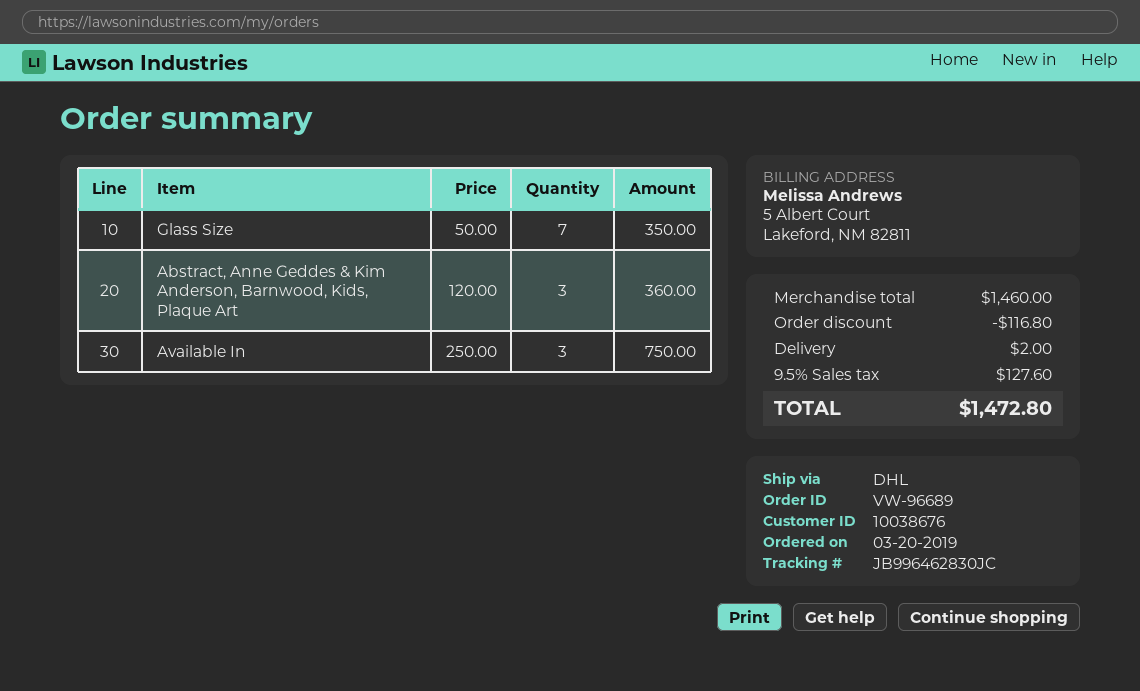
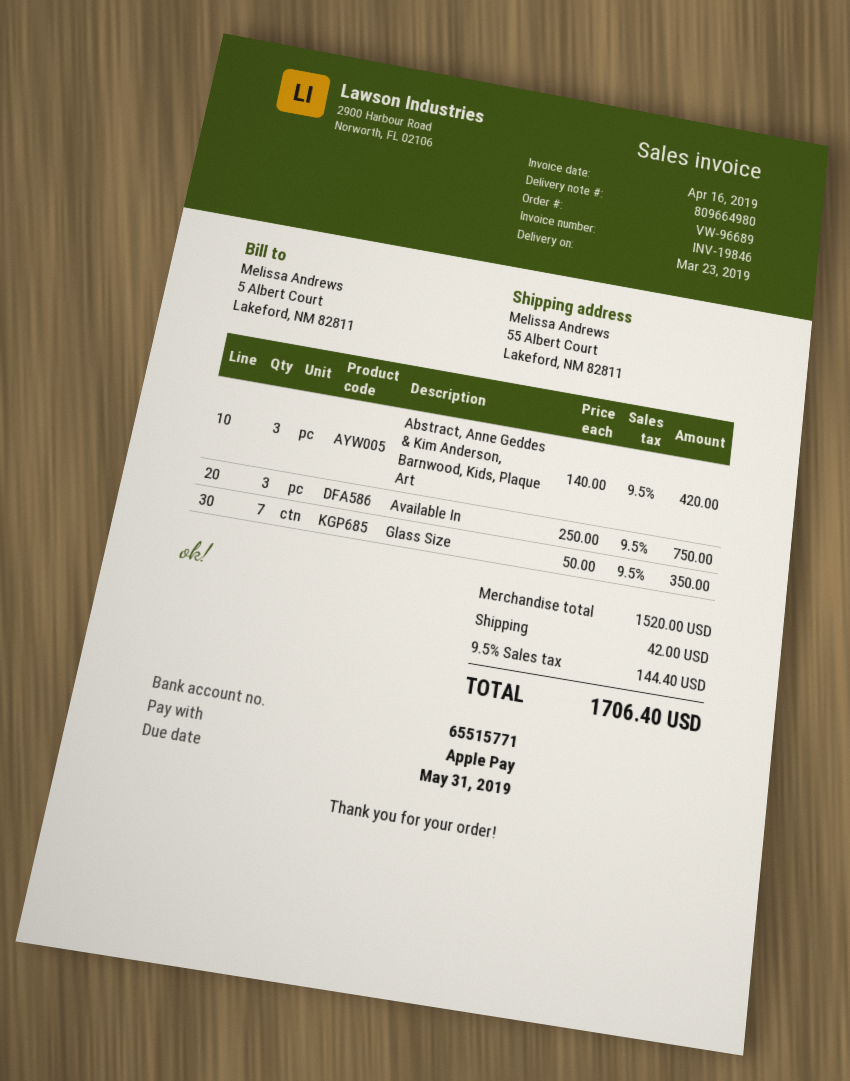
Abstract, Anne Geddes & Kim Anderson, Barnwood, Kids, Plaque Art: 3 x 120.00 = 360.00 -> 3 x 140.00 = 420.00
subtotal: 1460.00 -> 1520.00
discount: 116.80 -> none
shipping: 2.00 -> 42.00
tax: 9.5% = 127.60 -> 9.5% = 144.40
total: 1472.80 -> 1706.40

